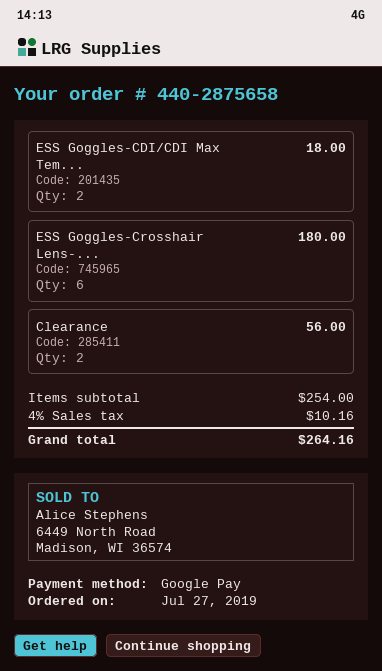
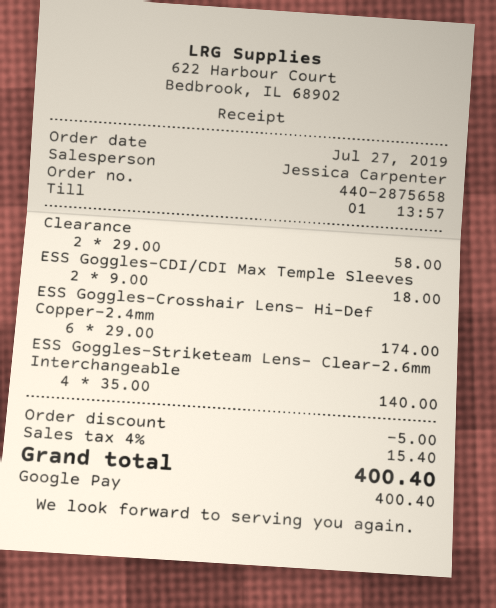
ESS Goggles-Crosshair Lens-...: 6 for 180.00 -> 6 for 174.00
Clearance: 2 for 56.00 -> 2 for 58.00
ESS Goggles-Striketeam Lens- Clear-2.6mm Interchangeable: none -> 4 for 140.00
discount: none -> 5.00
tax: 4% = 10.16 -> 4% = 15.40
total: 264.16 -> 400.40

